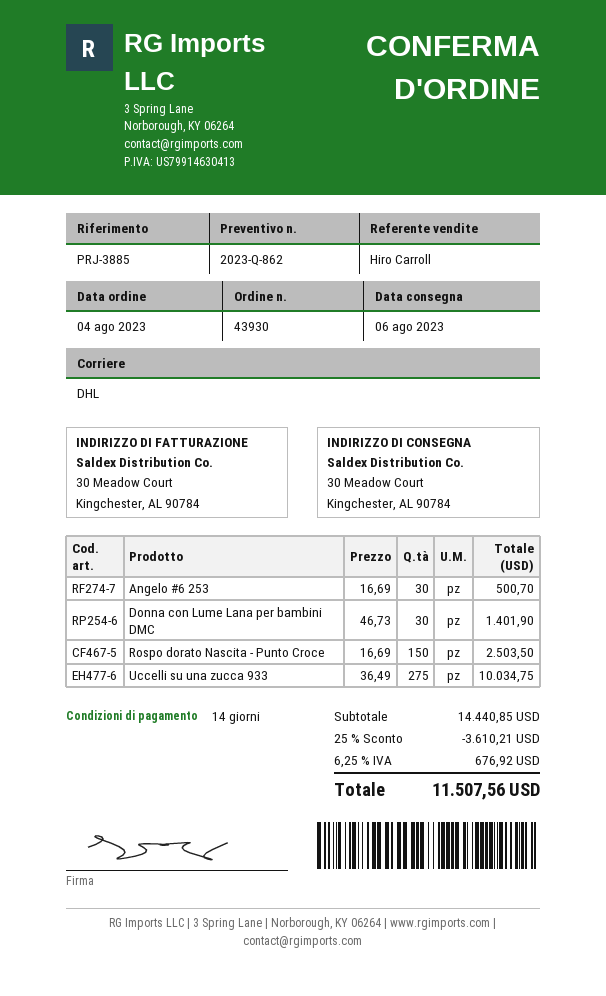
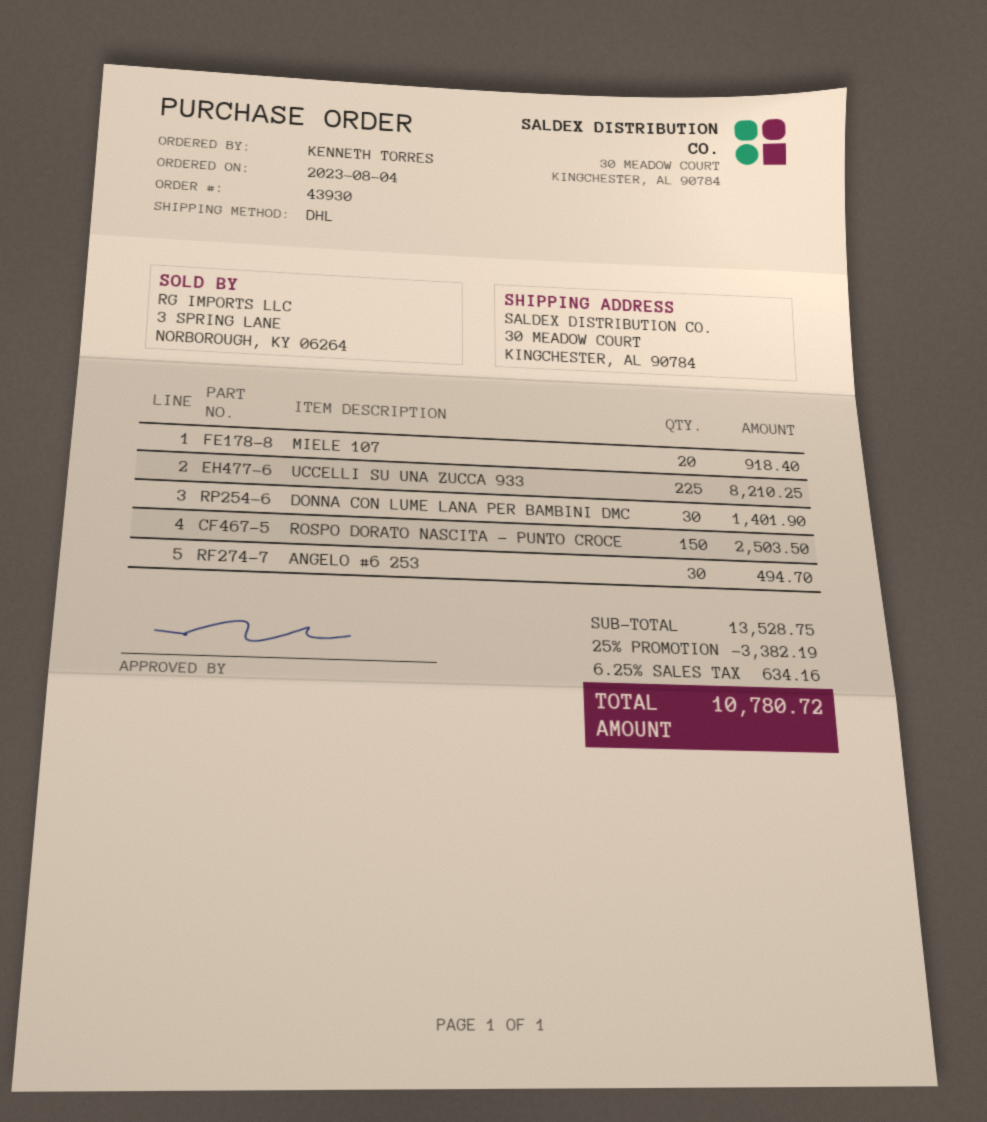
Angelo #6 253: 30 for 500.70 -> 30 for 494.70
Uccelli su una zucca 933: 275 for 10034.75 -> 225 for 8210.25
MIELE 107: none -> 20 for 918.40
subtotal: 14440.85 -> 13528.75
discount: 25% = 3610.21 -> 25% = 3382.19
tax: 6.25% = 676.92 -> 6.25% = 634.16
total: 11507.56 -> 10780.72

